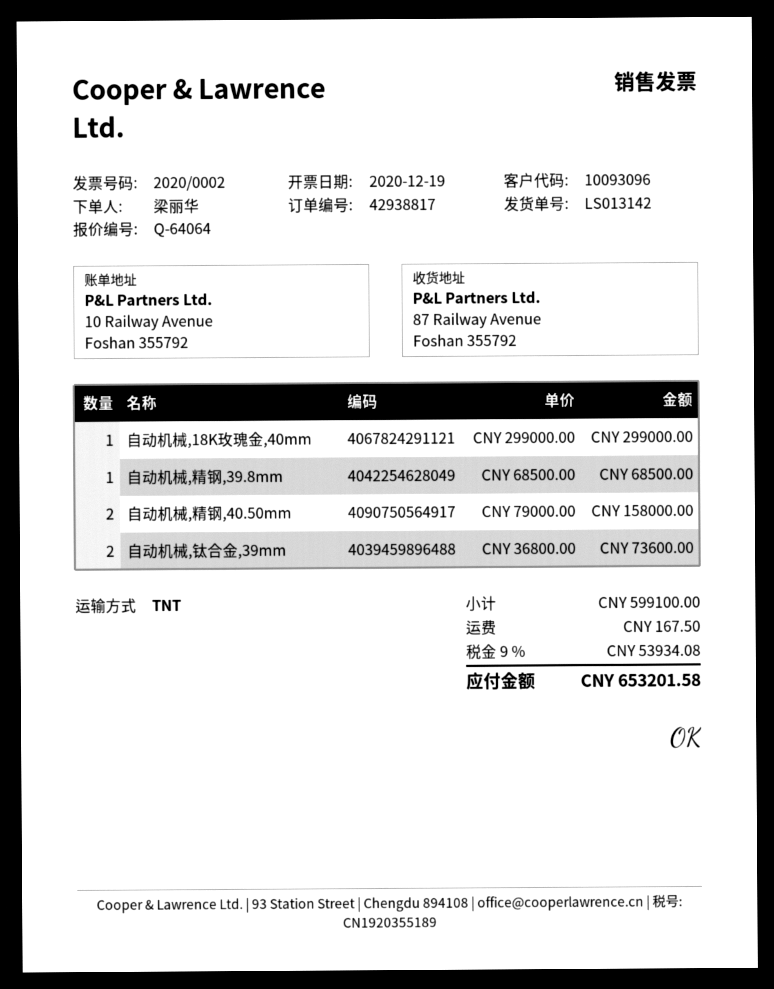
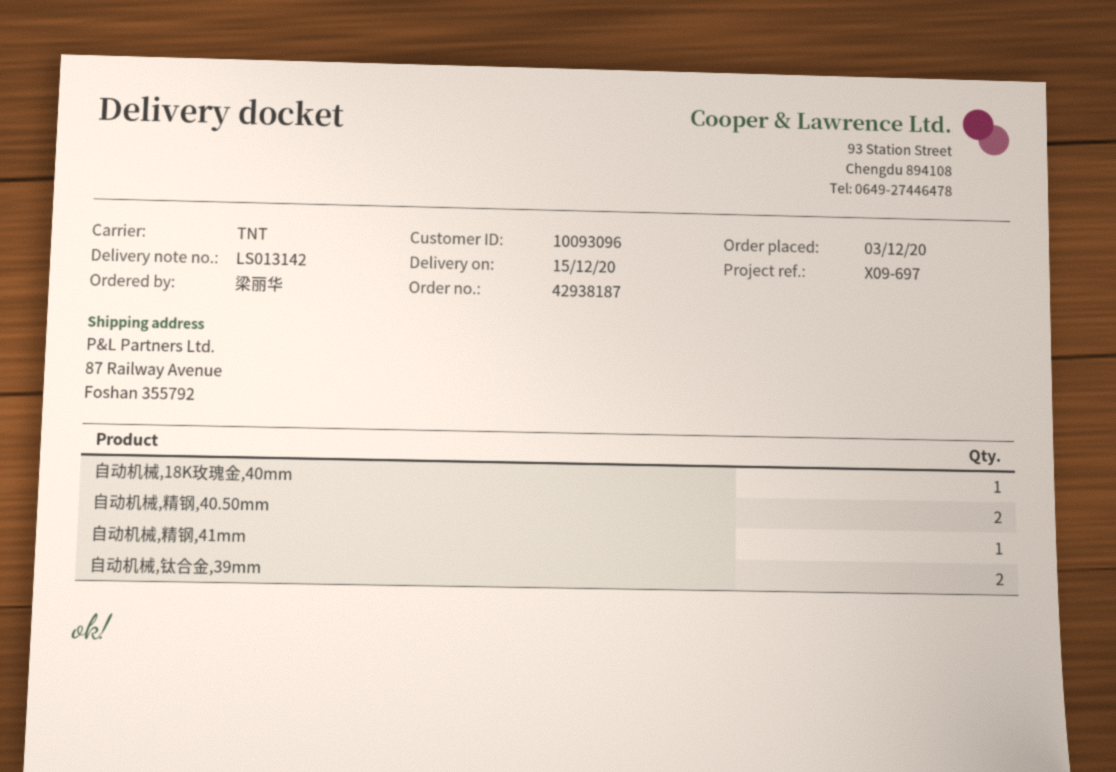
order number: 42938817 -> 42938187
自动机械,精钢,39.8mm: 1 -> none
自动机械,精钢,41mm: none -> 1

